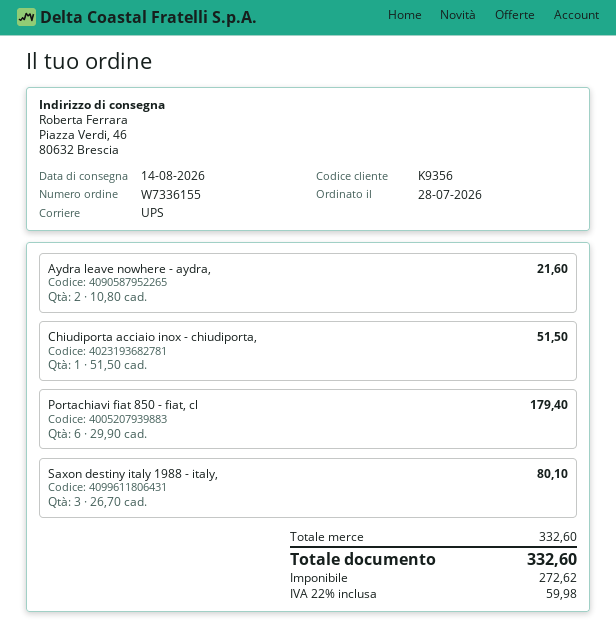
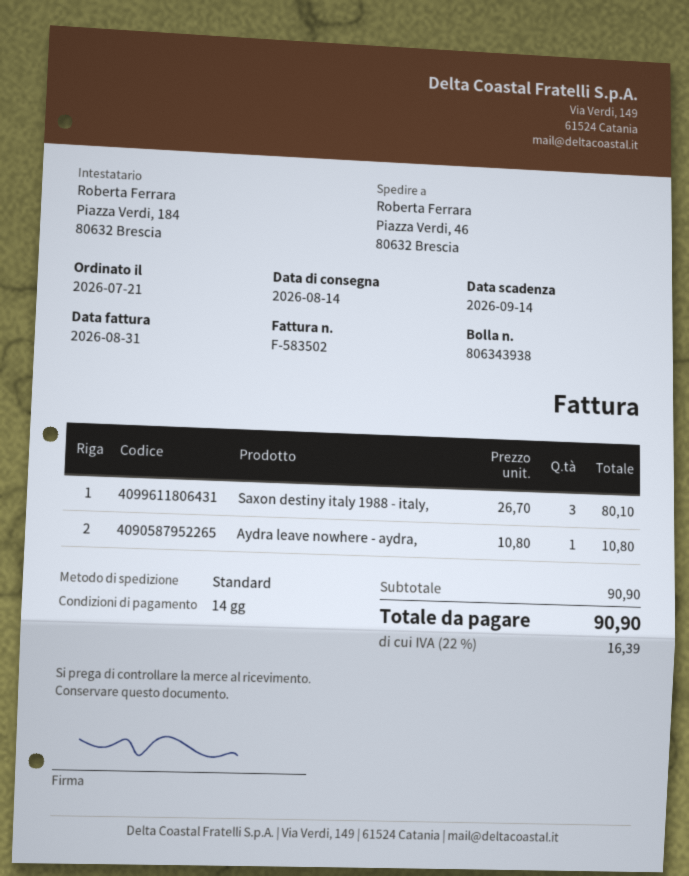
order date: 2026-07-28 -> 2026-07-21
shipping method: UPS -> standard
Aydra leave nowhere - aydra,: 2 x 10.80 = 21.60 -> 1 x 10.80 = 10.80
Chiudiporta acciaio inox - chiudiporta,: 1 x 51.50 = 51.50 -> none
Portachiavi fiat 850 - fiat, cl: 6 x 29.90 = 179.40 -> none
subtotal: 332.60 -> 90.90
tax: 22% = 59.98 -> 22% = 16.39
total: 332.60 -> 90.90

